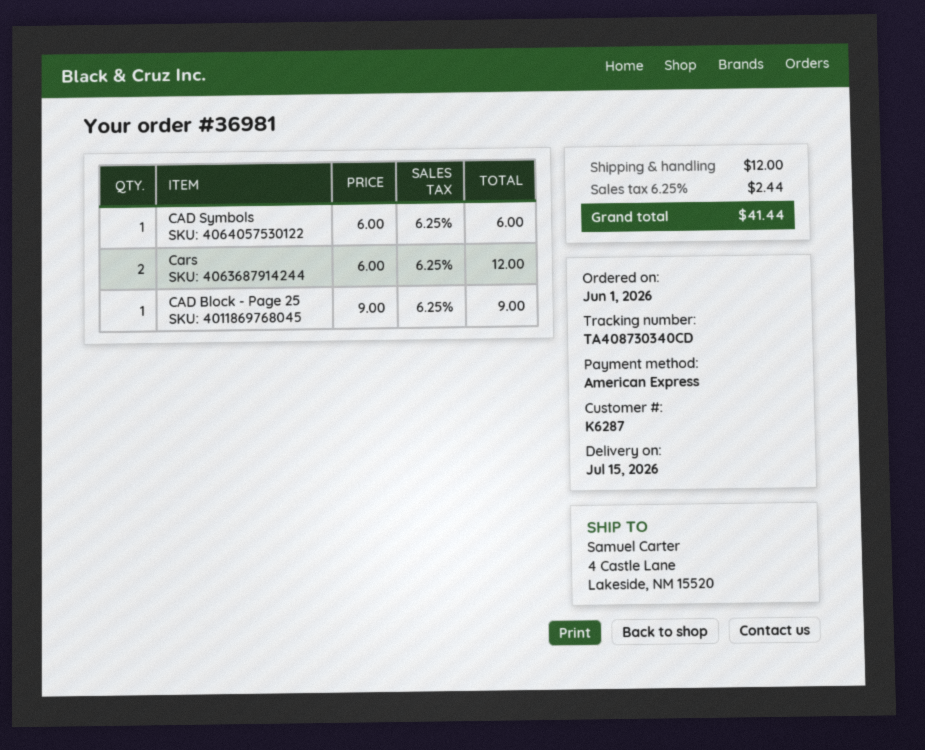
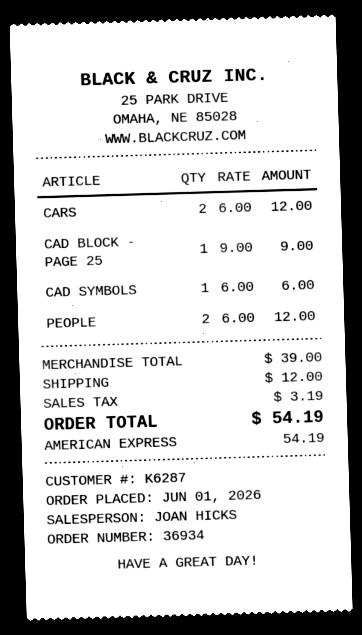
order number: 36981 -> 36934
PEOPLE: none -> 2 x 6.00 = 12.00
tax: 2.44 -> 3.19
total: 41.44 -> 54.19

